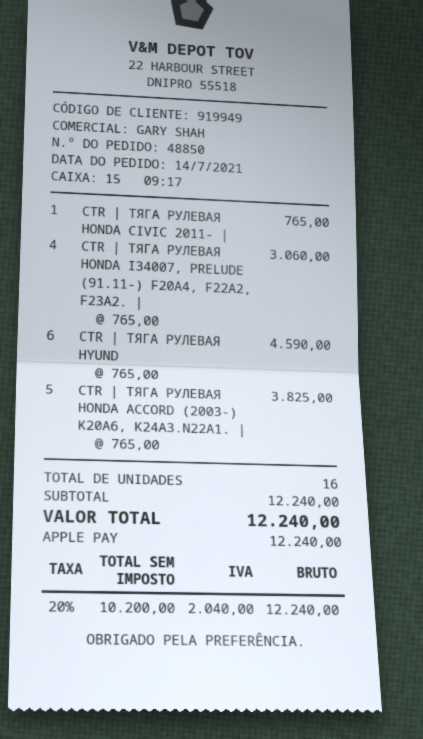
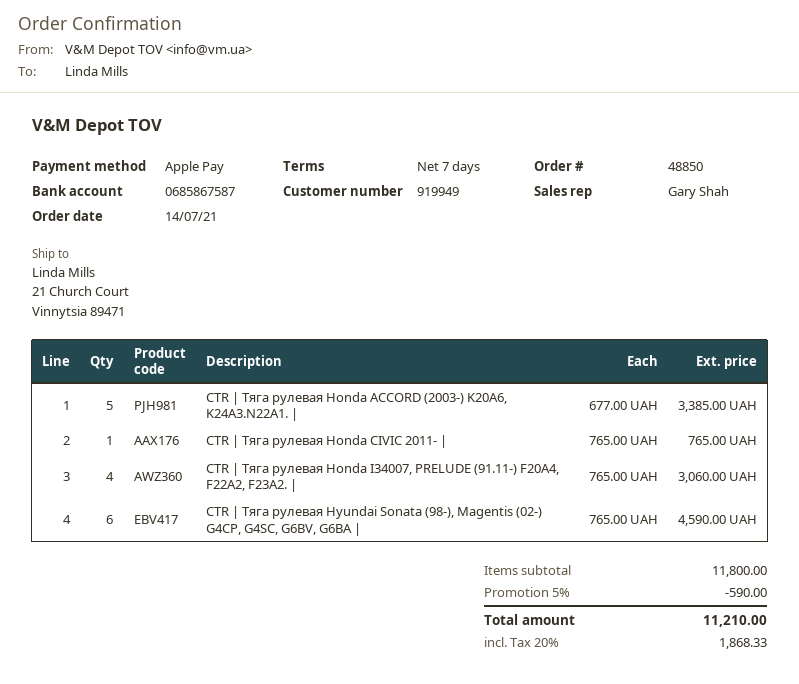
CTR | ТЯГА РУЛЕВАЯ HONDA ACCORD (2003-) K20A6, K24A3.N22A1. |: 5 x 765.00 = 3825.00 -> 5 x 677.00 = 3385.00
subtotal: 12240.00 -> 11800.00
discount: none -> 5% = 590.00
tax: 20% = 2040.00 -> 20% = 1868.33
total: 12240.00 -> 11210.00

